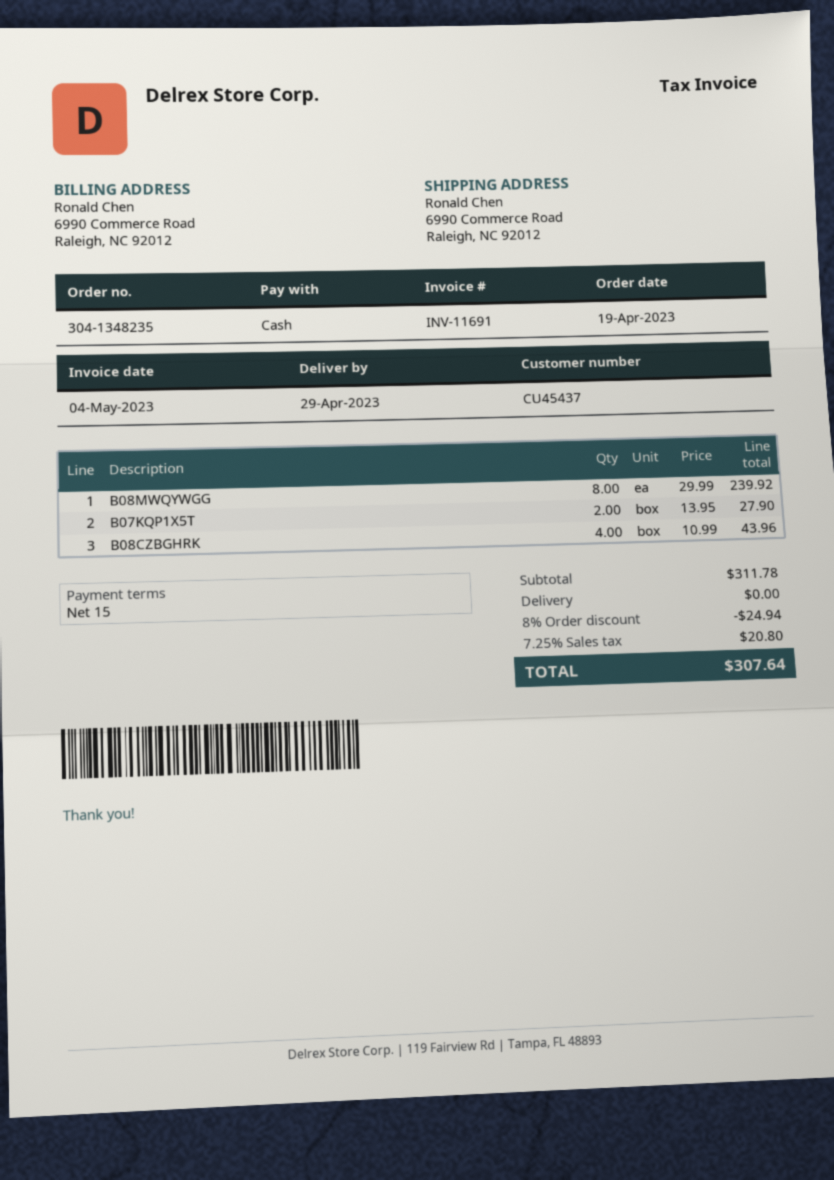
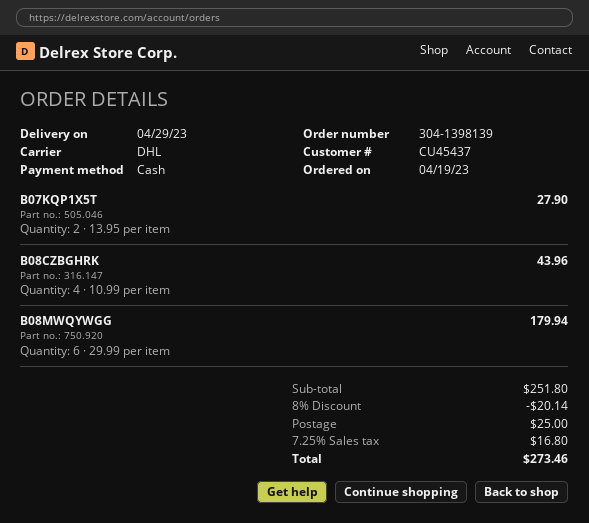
order number: 304-1348235 -> 304-1398139
B08MWQYWGG: 8 x 29.99 = 239.92 -> 6 x 29.99 = 179.94
subtotal: 311.78 -> 251.80
discount: 8% = 24.94 -> 8% = 20.14
shipping: 0.00 -> 25.00
tax: 7.25% = 20.80 -> 7.25% = 16.80
total: 307.64 -> 273.46

